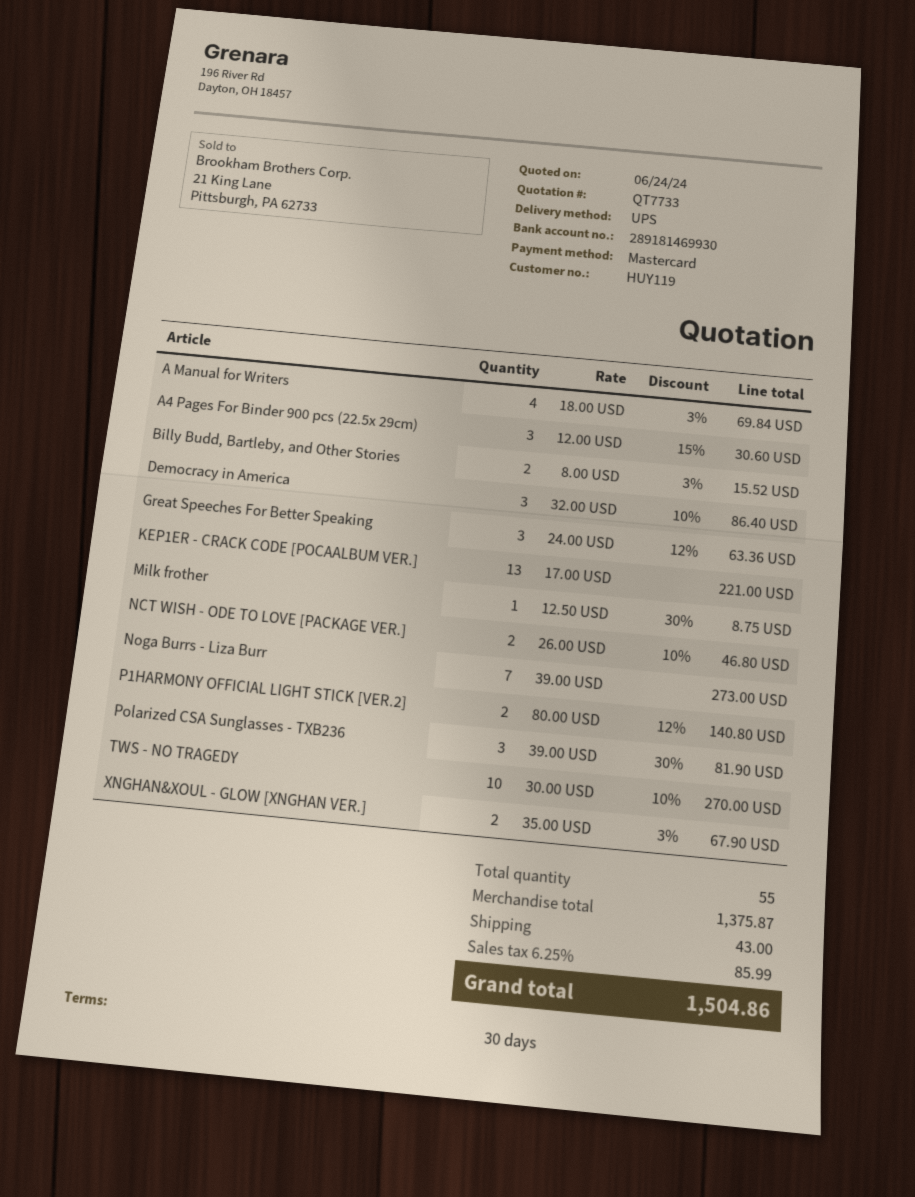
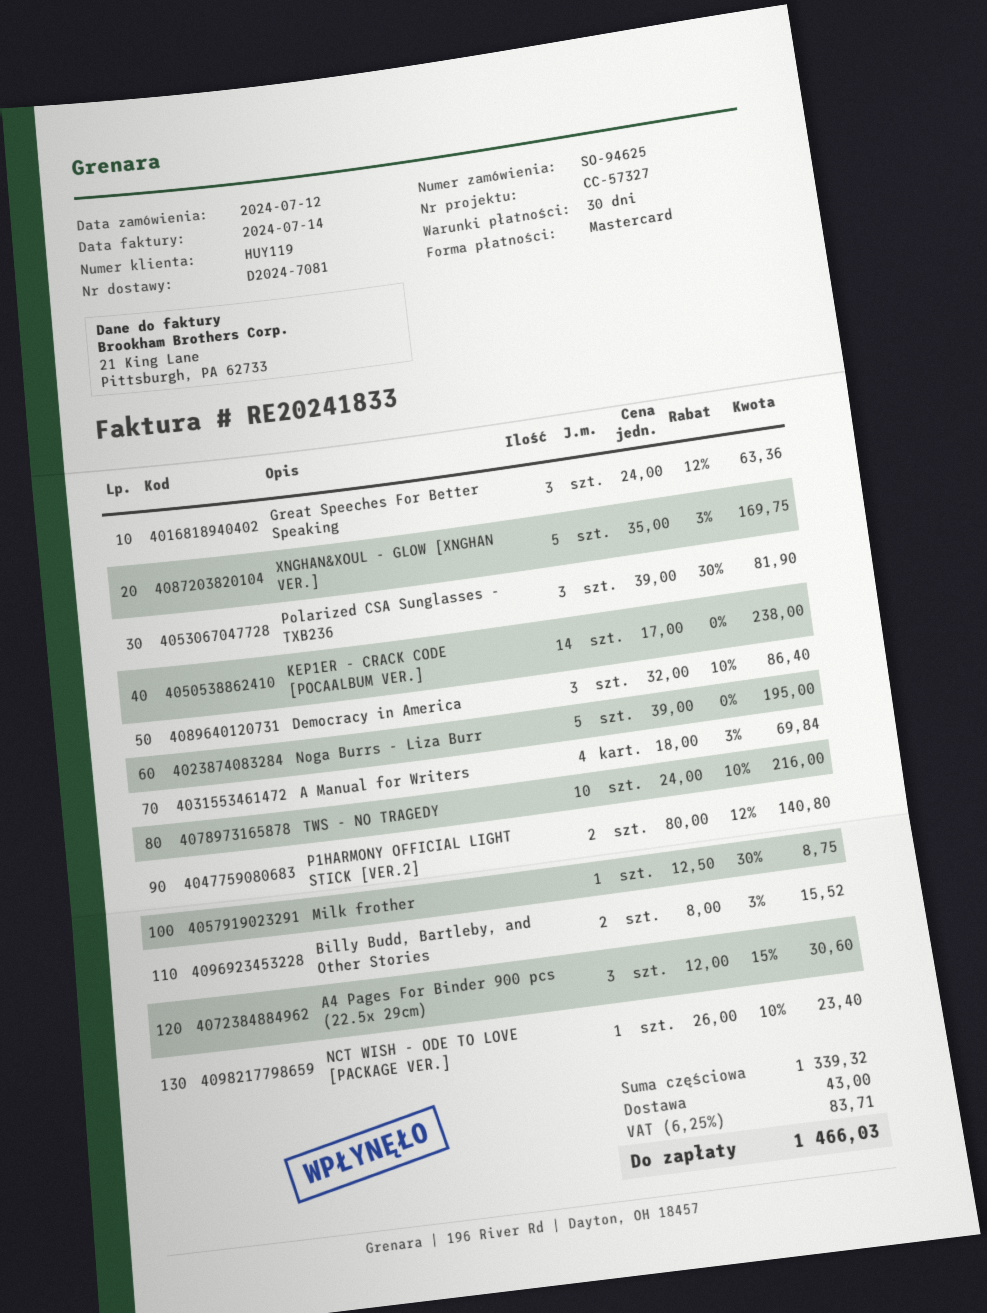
KEP1ER - CRACK CODE [POCAALBUM VER.]: 13 x 17.00 = 221.00 -> 14 x 17.00 = 238.00
NCT WISH - ODE TO LOVE [PACKAGE VER.]: 2 x 26.00 - 10% = 46.80 -> 1 x 26.00 - 10% = 23.40
Noga Burrs - Liza Burr: 7 x 39.00 = 273.00 -> 5 x 39.00 = 195.00
TWS - NO TRAGEDY: 10 x 30.00 - 10% = 270.00 -> 10 x 24.00 - 10% = 216.00
XNGHAN&XOUL - GLOW [XNGHAN VER.]: 2 x 35.00 - 3% = 67.90 -> 5 x 35.00 - 3% = 169.75
subtotal: 1375.87 -> 1339.32
tax: 6.25% = 85.99 -> 6.25% = 83.71
total: 1504.86 -> 1466.03

